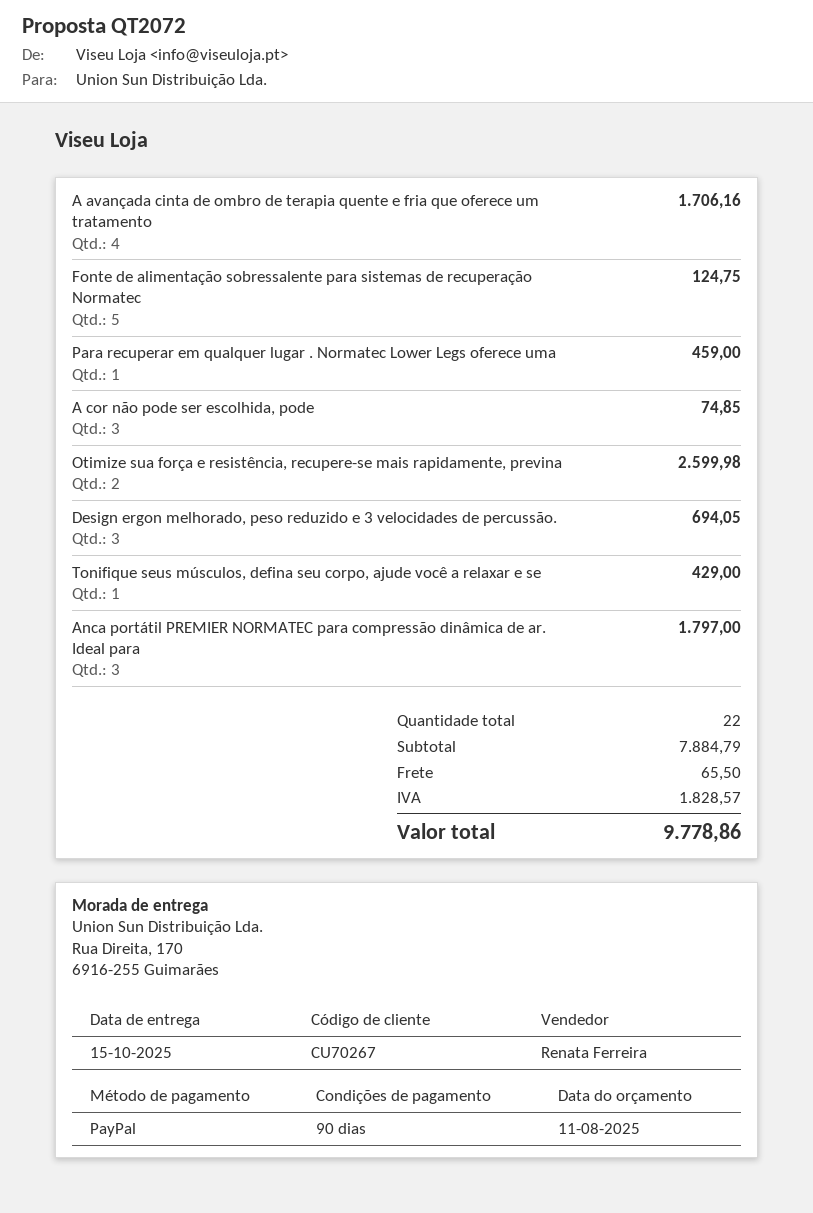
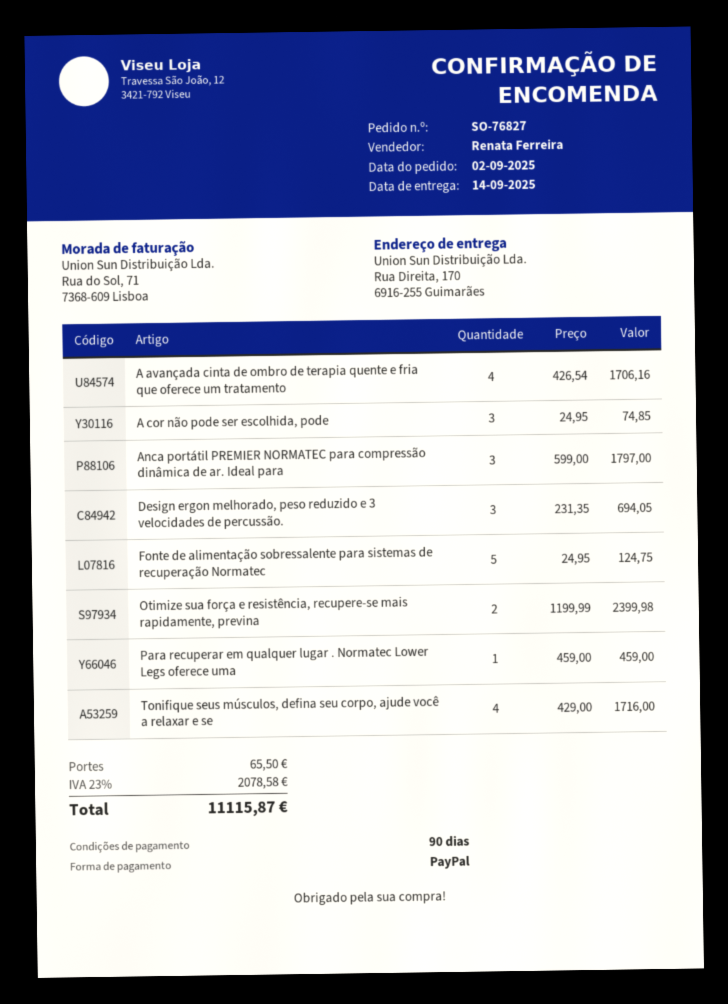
delivery date: 2025-10-15 -> 2025-09-14
Otimize sua força e resistência, recupere-se mais rapidamente, previna: 2 for 2599.98 -> 2 for 2399.98
Tonifique seus músculos, defina seu corpo, ajude você a relaxar e se: 1 for 429.00 -> 4 for 1716.00
tax: 1828.57 -> 2078.58
total: 9778.86 -> 11115.87

